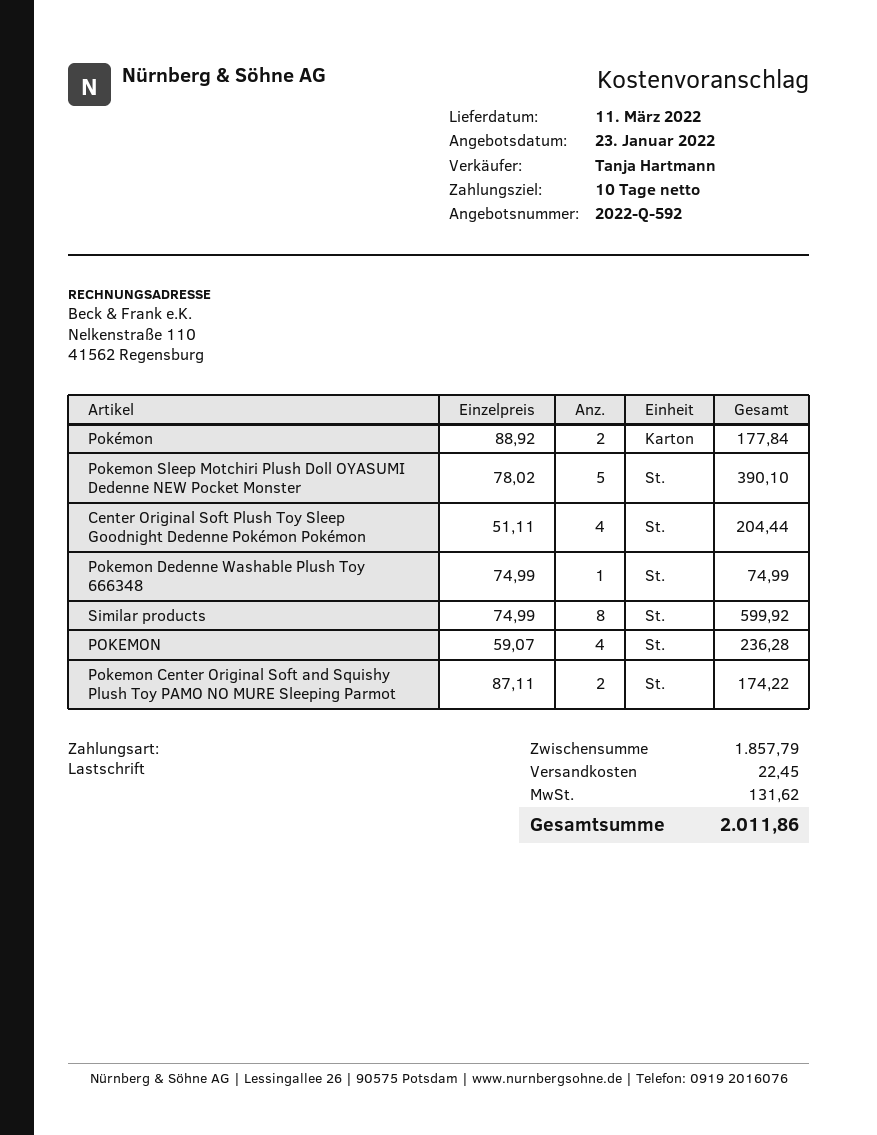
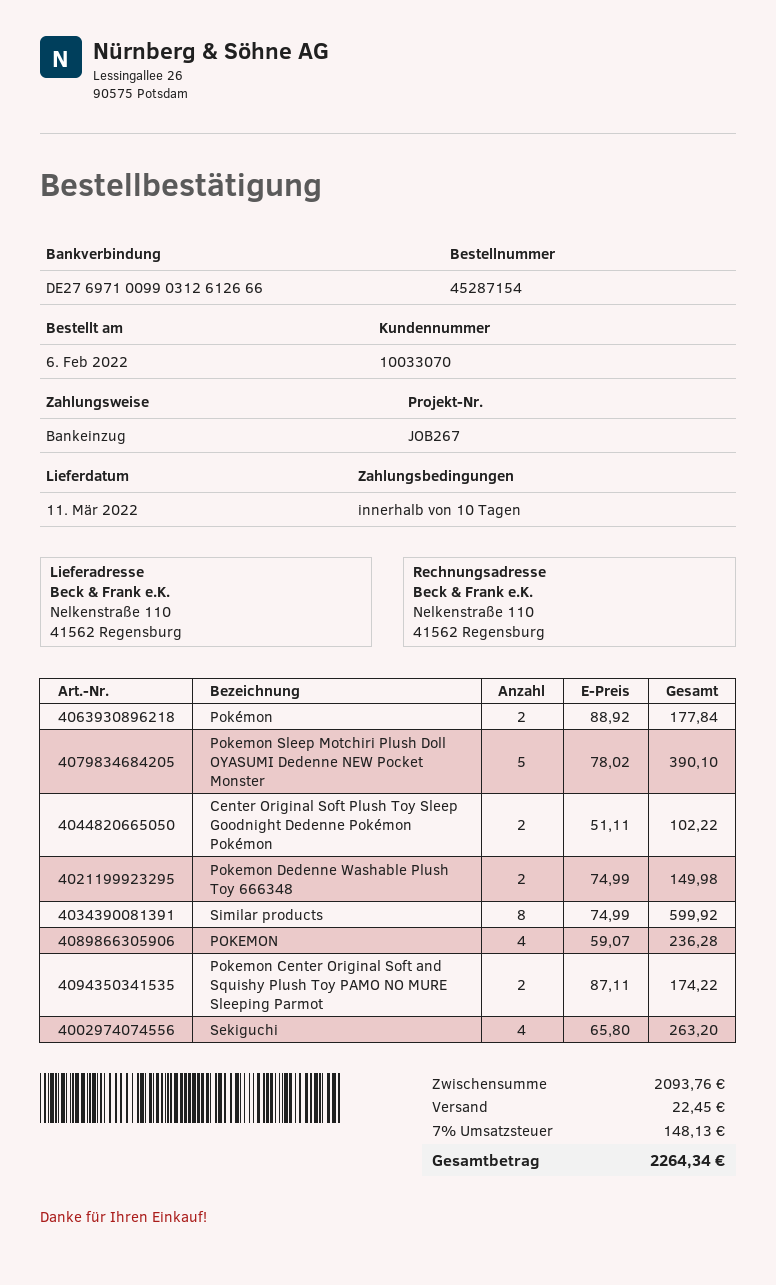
Center Original Soft Plush Toy Sleep Goodnight Dedenne Pokémon Pokémon: 4 x 51.11 = 204.44 -> 2 x 51.11 = 102.22
Pokemon Dedenne Washable Plush Toy 666348: 1 x 74.99 = 74.99 -> 2 x 74.99 = 149.98
Sekiguchi: none -> 4 x 65.80 = 263.20
subtotal: 1857.79 -> 2093.76
tax: 131.62 -> 148.13
total: 2011.86 -> 2264.34

